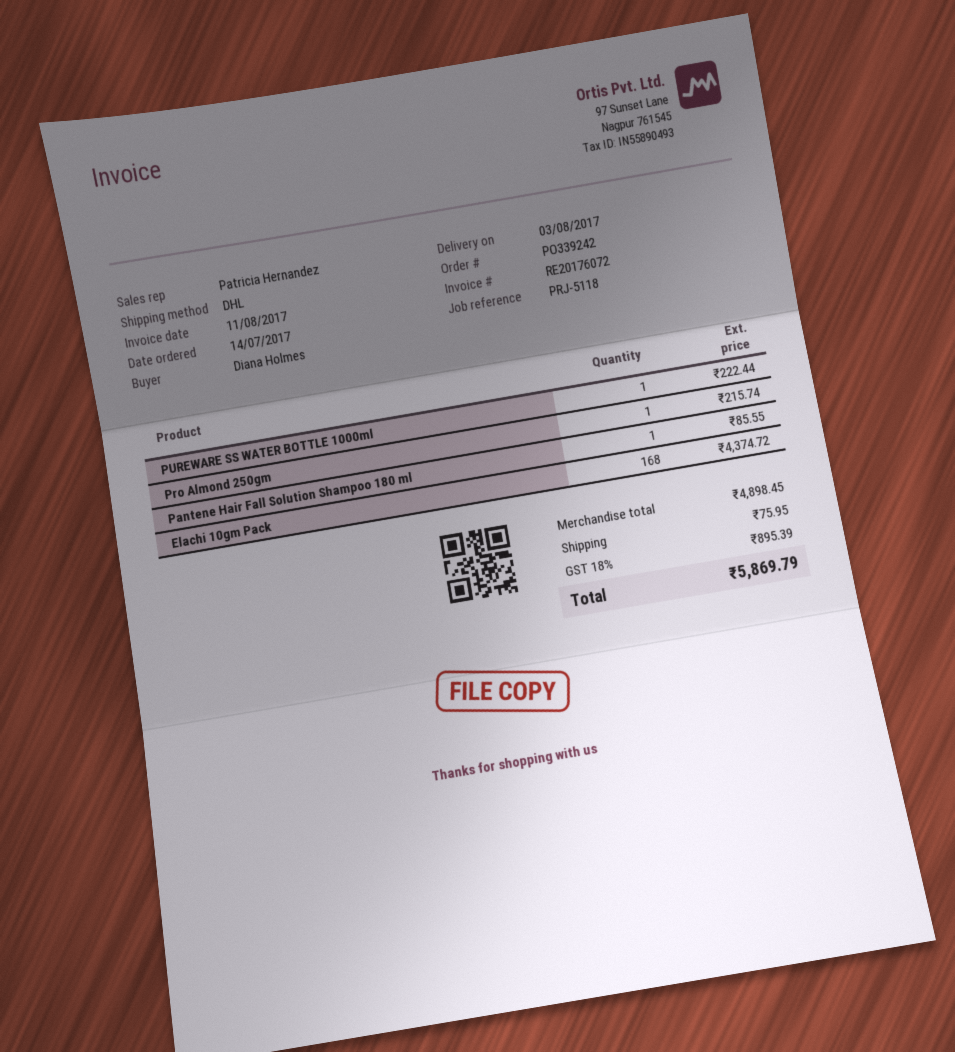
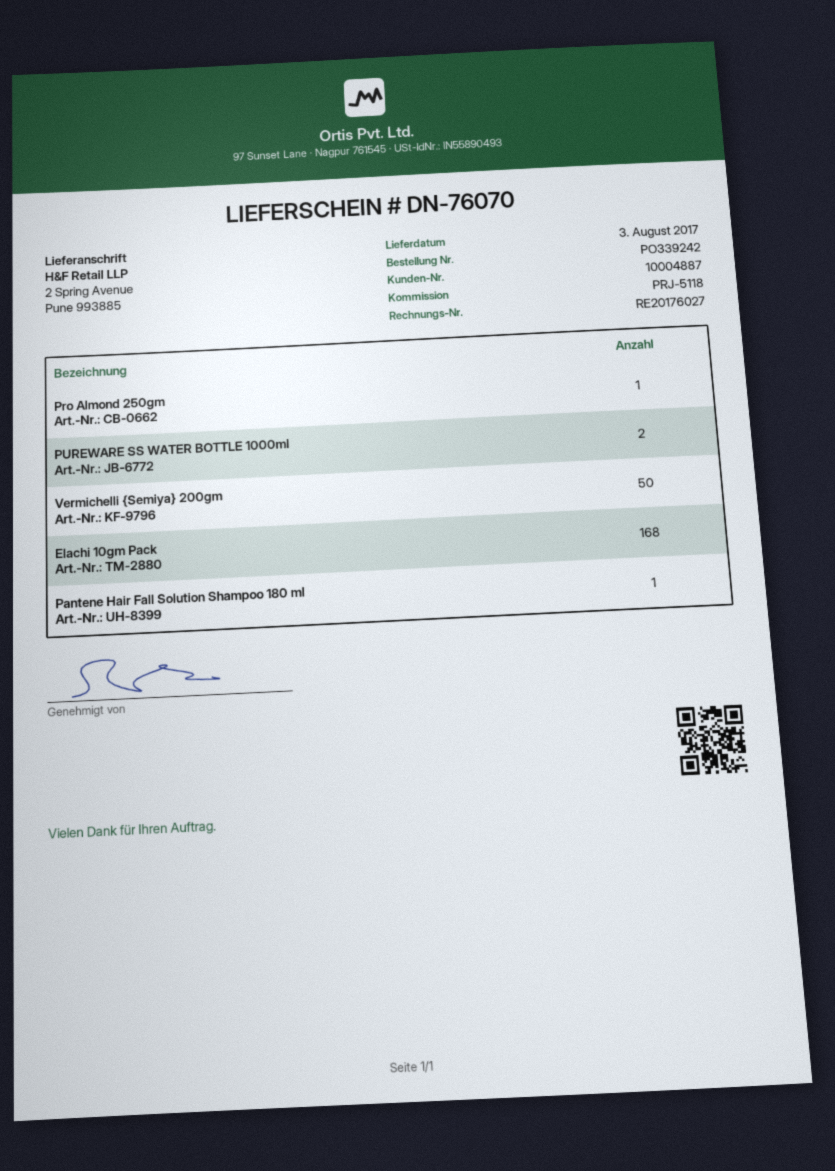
invoice number: RE20176072 -> RE20176027
PUREWARE SS WATER BOTTLE 1000ml: 1 -> 2
Vermichelli {Semiya} 200gm: none -> 50

